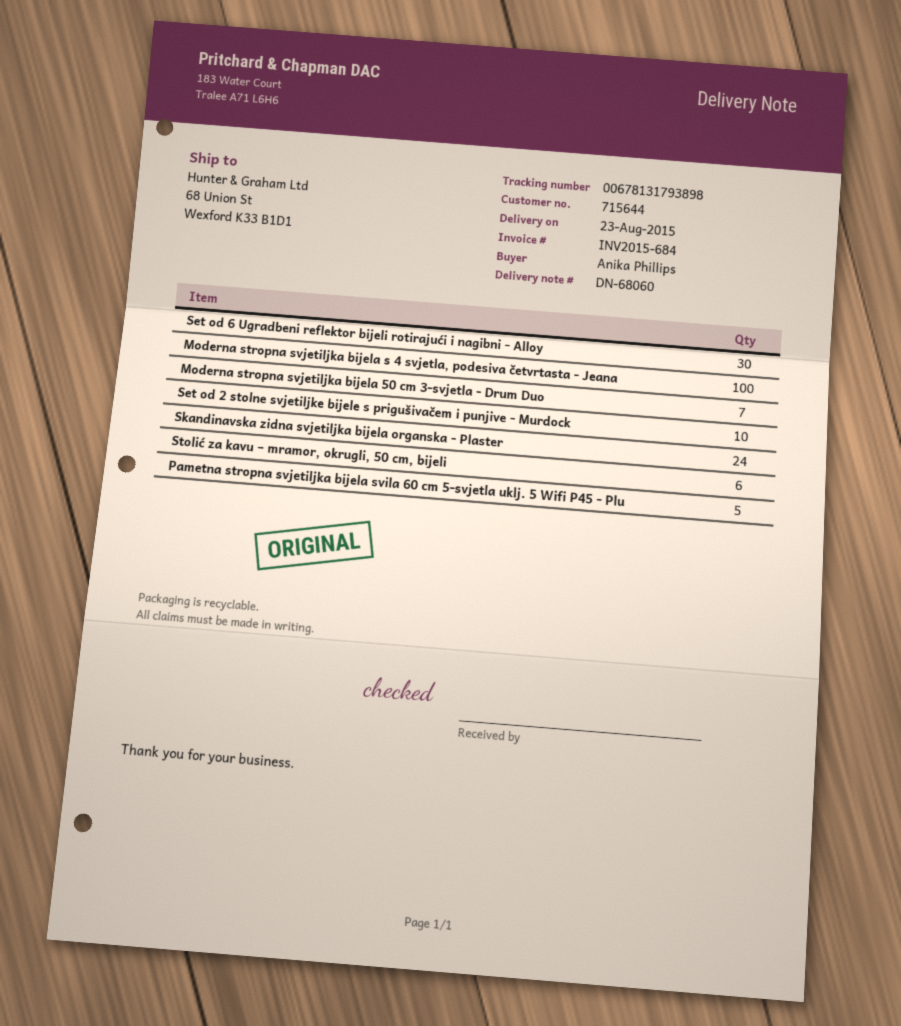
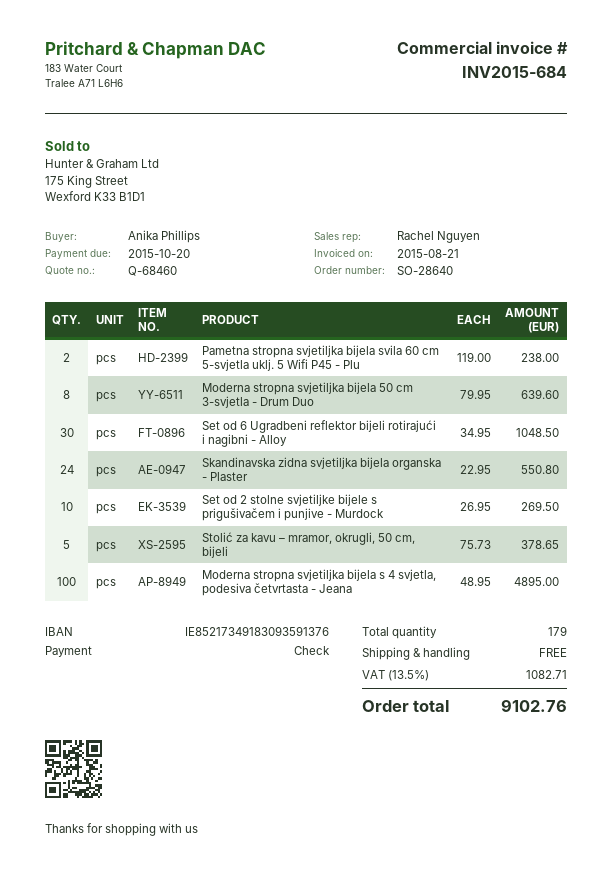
Moderna stropna svjetiljka bijela 50 cm 3-svjetla - Drum Duo: 7 -> 8
Stolić za kavu – mramor, okrugli, 50 cm, bijeli: 6 -> 5
Pametna stropna svjetiljka bijela svila 60 cm 5-svjetla uklj. 5 Wifi P45 - Plu: 5 -> 2

